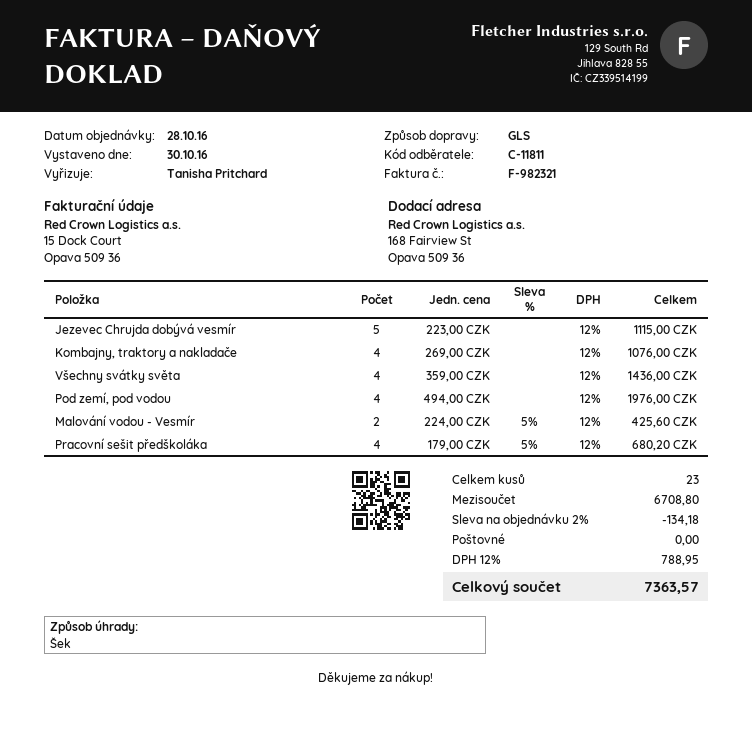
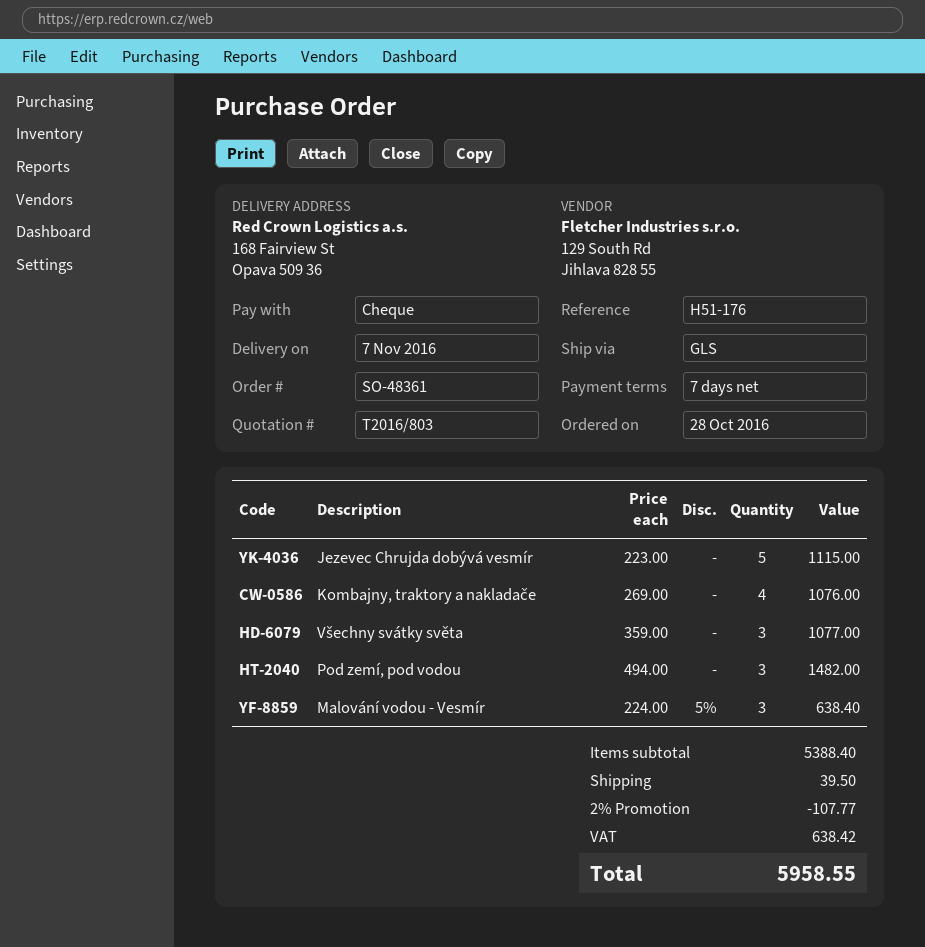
Všechny svátky světa: 4 x 359.00 = 1436.00 -> 3 x 359.00 = 1077.00
Pod zemí, pod vodou: 4 x 494.00 = 1976.00 -> 3 x 494.00 = 1482.00
Malování vodou - Vesmír: 2 x 224.00 - 5% = 425.60 -> 3 x 224.00 - 5% = 638.40
Pracovní sešit předškoláka: 4 x 179.00 - 5% = 680.20 -> none
subtotal: 6708.80 -> 5388.40
discount: 2% = 134.18 -> 2% = 107.77
shipping: 0.00 -> 39.50
tax: 788.95 -> 638.42
total: 7363.57 -> 5958.55

